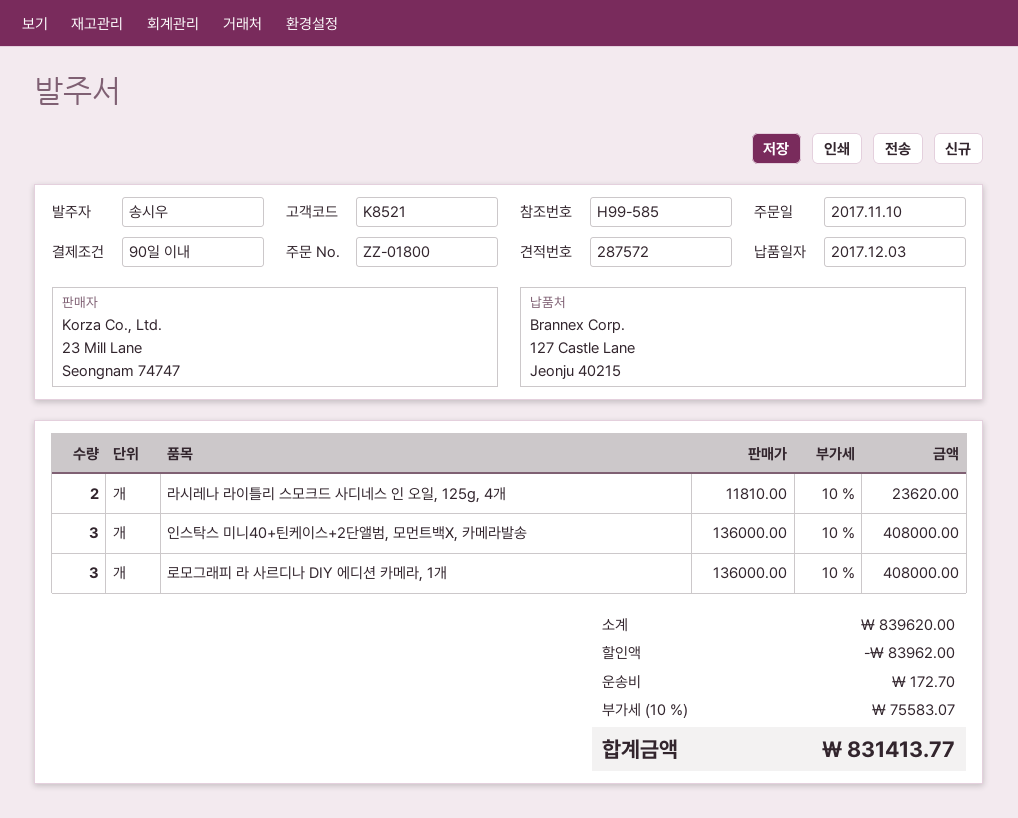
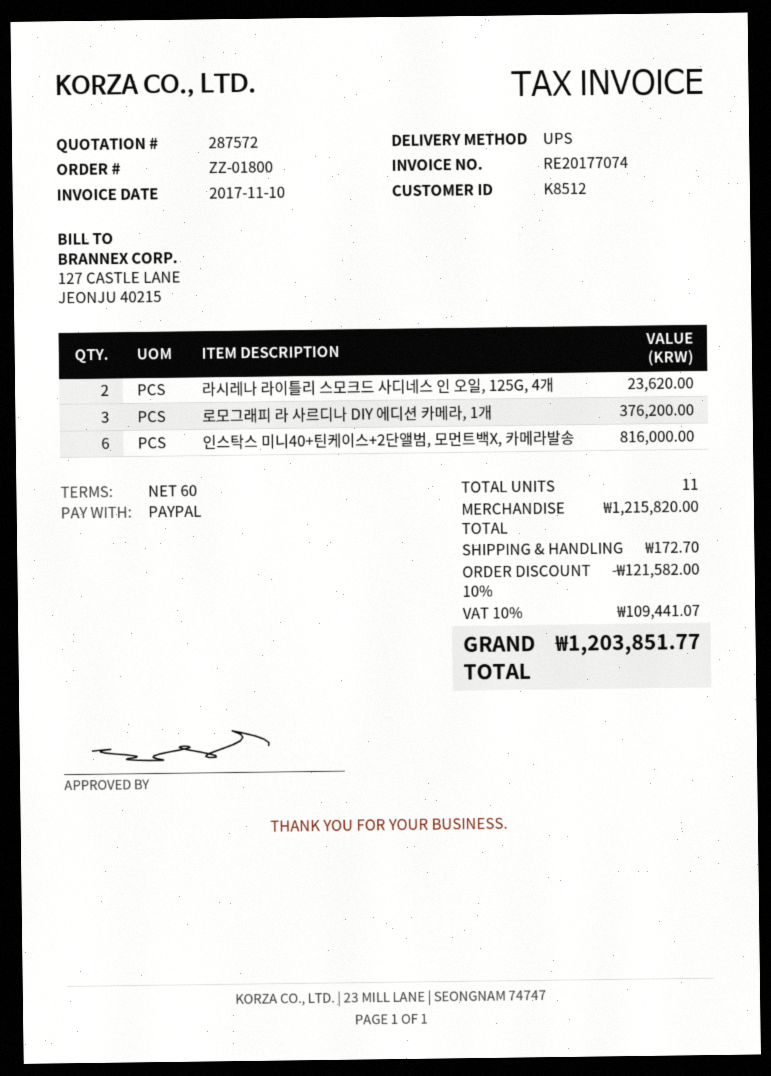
payment terms: 90 days -> 60 days
customer number: K8521 -> K8512
인스탁스 미니40+틴케이스+2단앨범, 모먼트백X, 카메라발송: 3 for 408000.00 -> 6 for 816000.00
로모그래피 라 사르디나 DIY 에디션 카메라, 1개: 3 for 408000.00 -> 3 for 376200.00
subtotal: 839620.00 -> 1215820.00
discount: 83962.00 -> 121582.00
tax: 10% = 75583.07 -> 10% = 109441.07
total: 831413.77 -> 1203851.77

